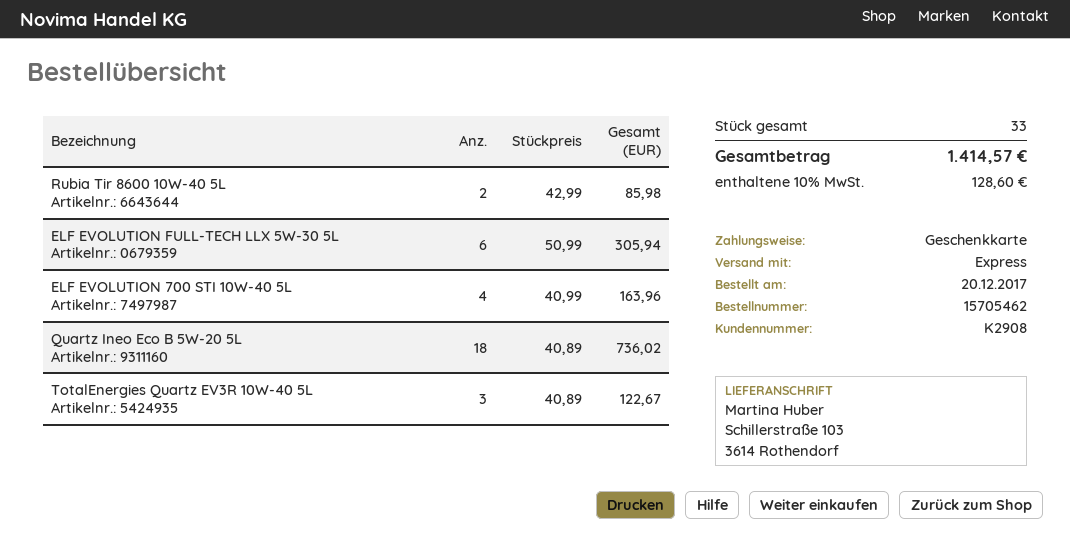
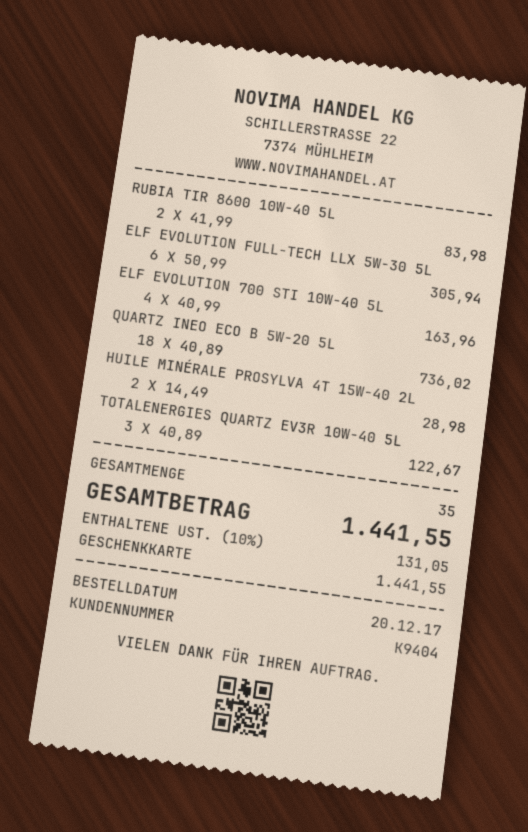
customer number: K2908 -> K9404
Rubia Tir 8600 10W-40 5L: 2 x 42.99 = 85.98 -> 2 x 41.99 = 83.98
HUILE MINÉRALE PROSYLVA 4T 15W-40 2L: none -> 2 x 14.49 = 28.98
total quantity: 33 -> 35
tax: 10% = 128.60 -> 10% = 131.05
total: 1414.57 -> 1441.55

